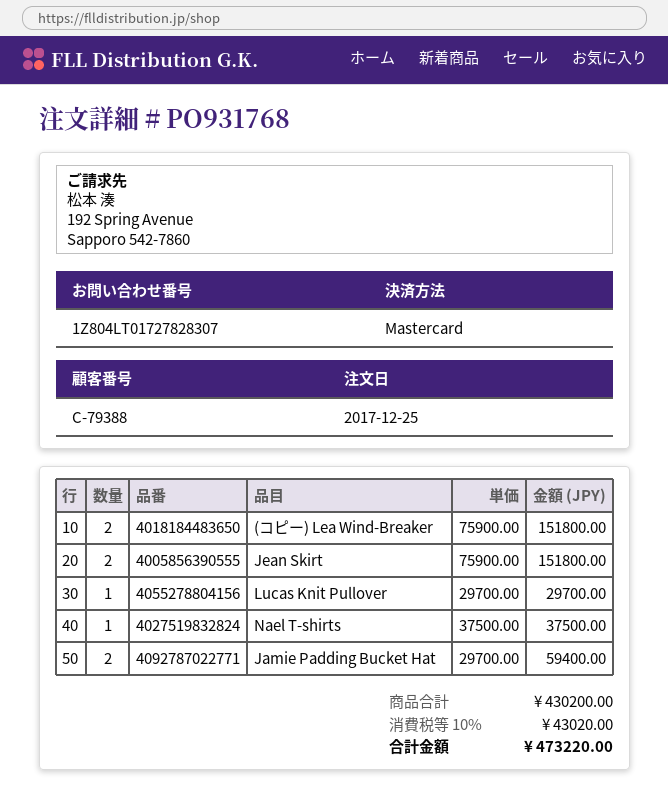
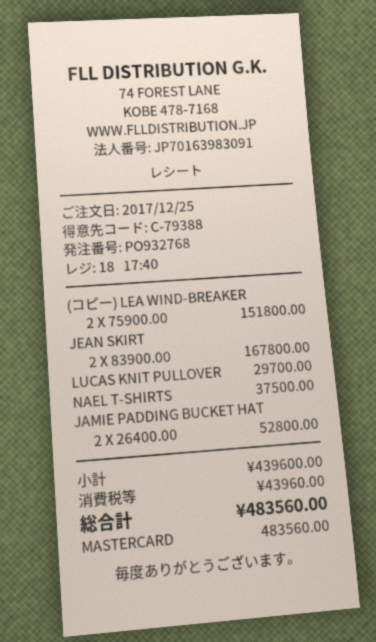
order number: PO931768 -> PO932768
Jean Skirt: 2 x 75900.00 = 151800.00 -> 2 x 83900.00 = 167800.00
Jamie Padding Bucket Hat: 2 x 29700.00 = 59400.00 -> 2 x 26400.00 = 52800.00
subtotal: 430200.00 -> 439600.00
tax: 43020.00 -> 43960.00
total: 473220.00 -> 483560.00

